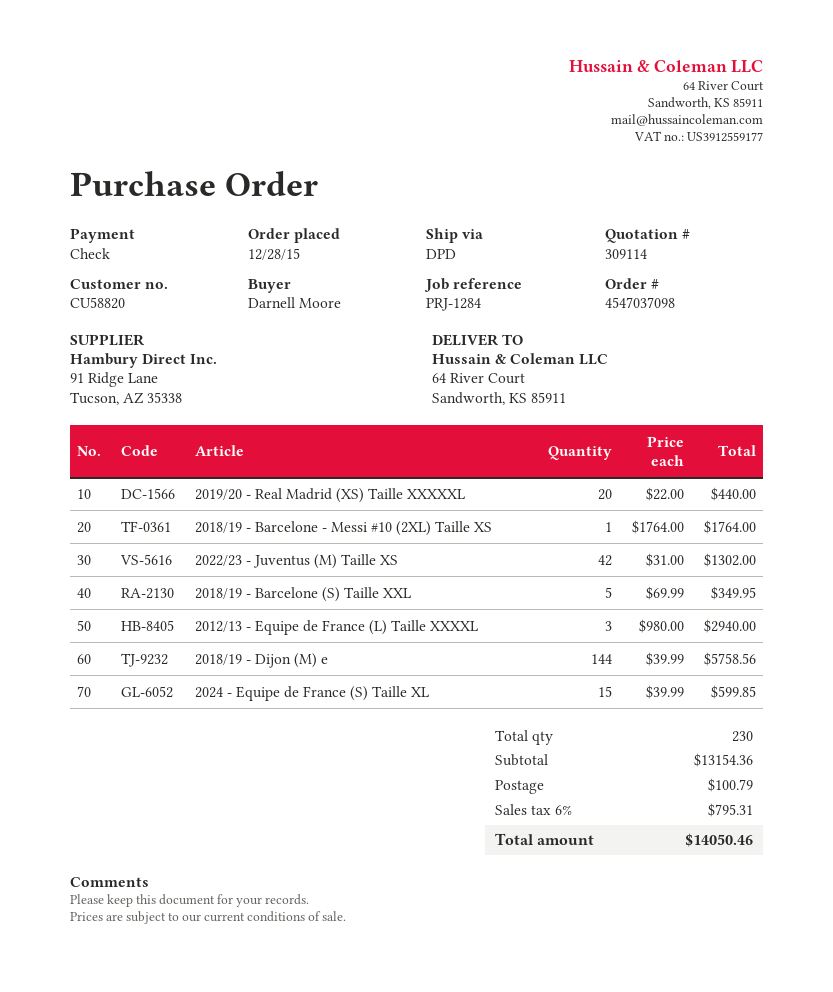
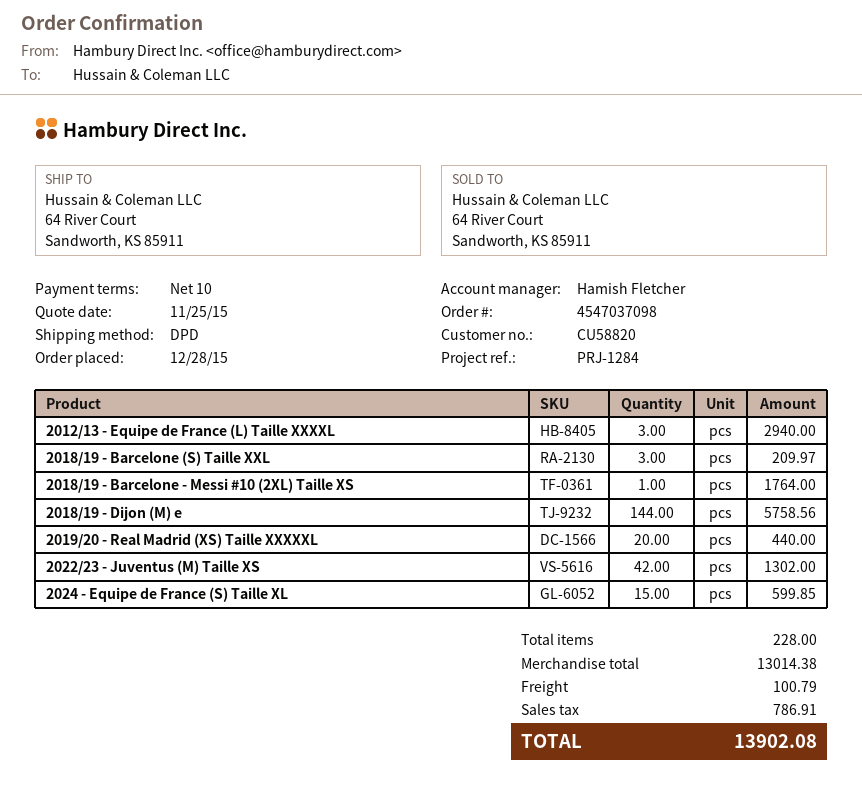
2018/19 - Barcelone (S) Taille XXL: 5 for 349.95 -> 3 for 209.97
total quantity: 230 -> 228
subtotal: 13154.36 -> 13014.38
tax: 795.31 -> 786.91
total: 14050.46 -> 13902.08

